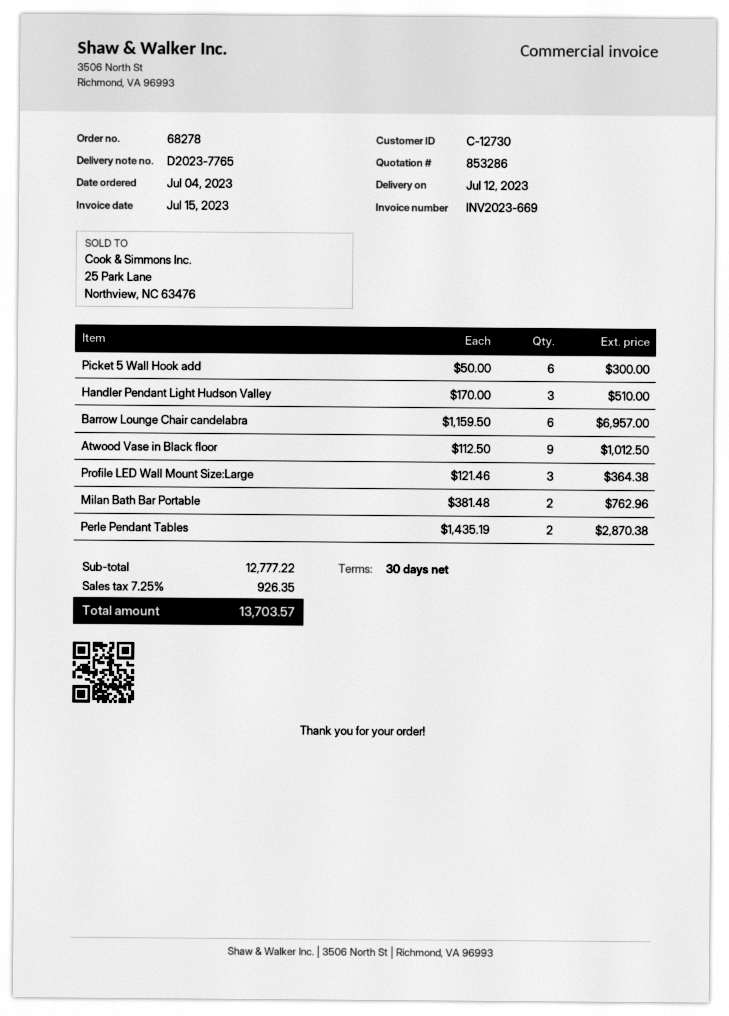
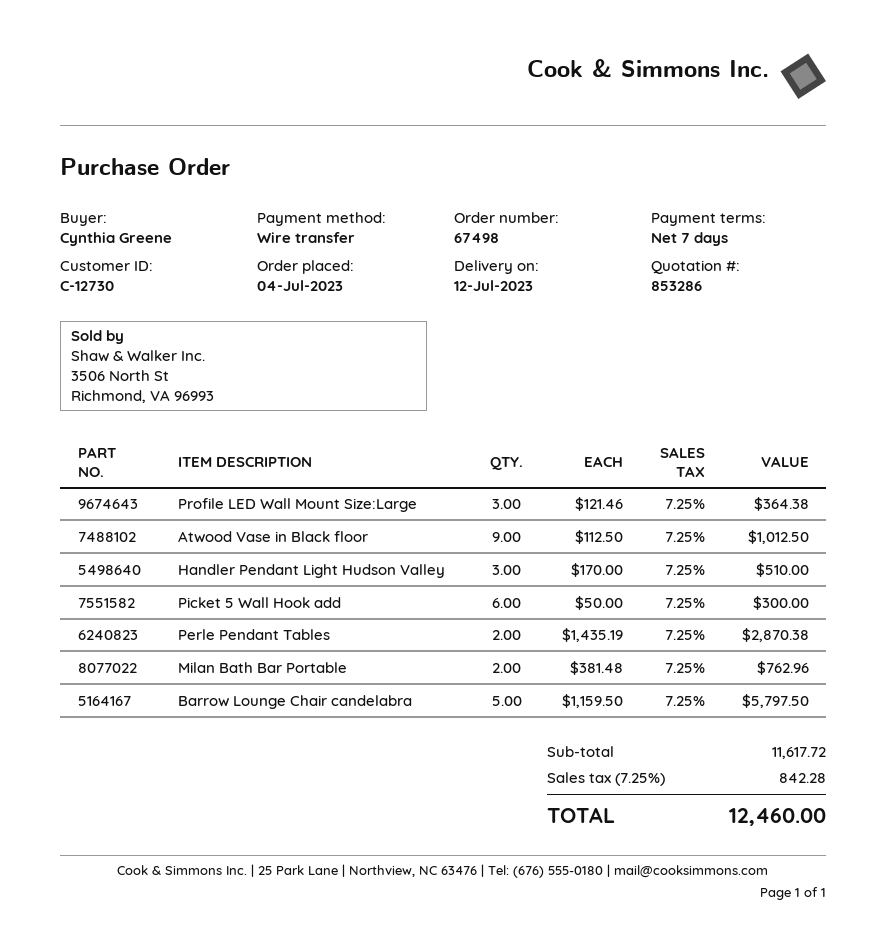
order number: 68278 -> 67498
payment terms: 30 days -> 7 days
Barrow Lounge Chair candelabra: 6 x 1159.50 = 6957.00 -> 5 x 1159.50 = 5797.50
subtotal: 12777.22 -> 11617.72
tax: 7.25% = 926.35 -> 7.25% = 842.28
total: 13703.57 -> 12460.00

